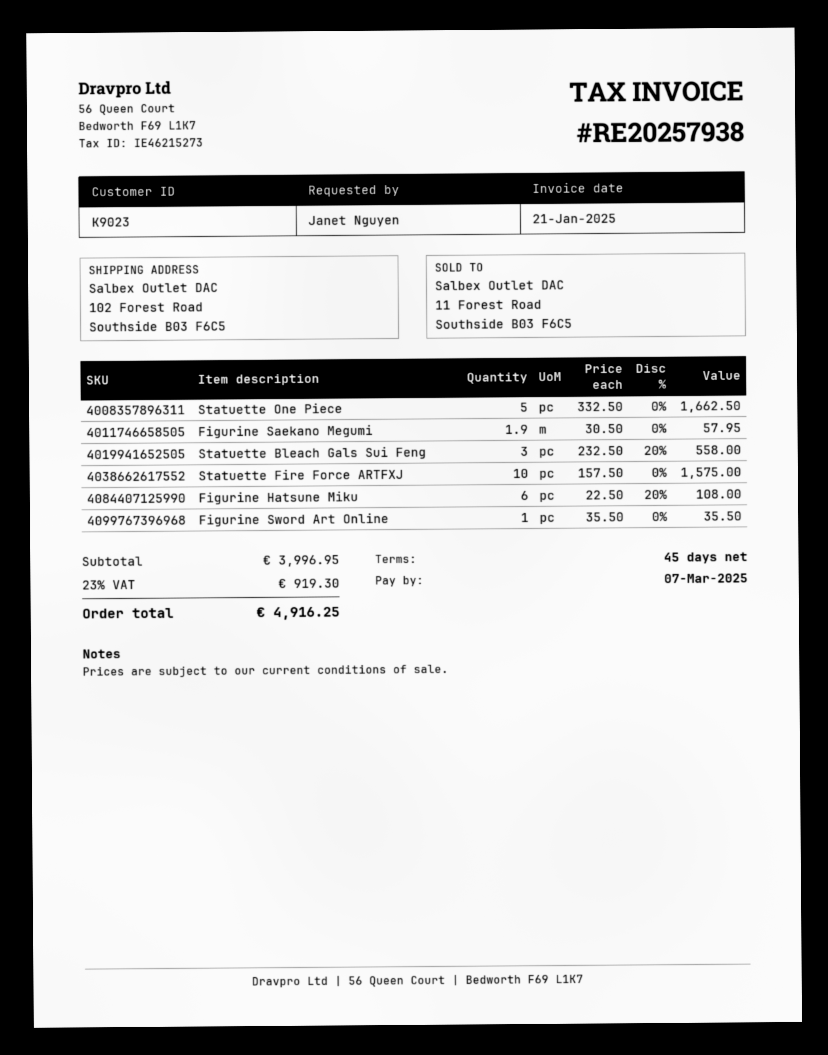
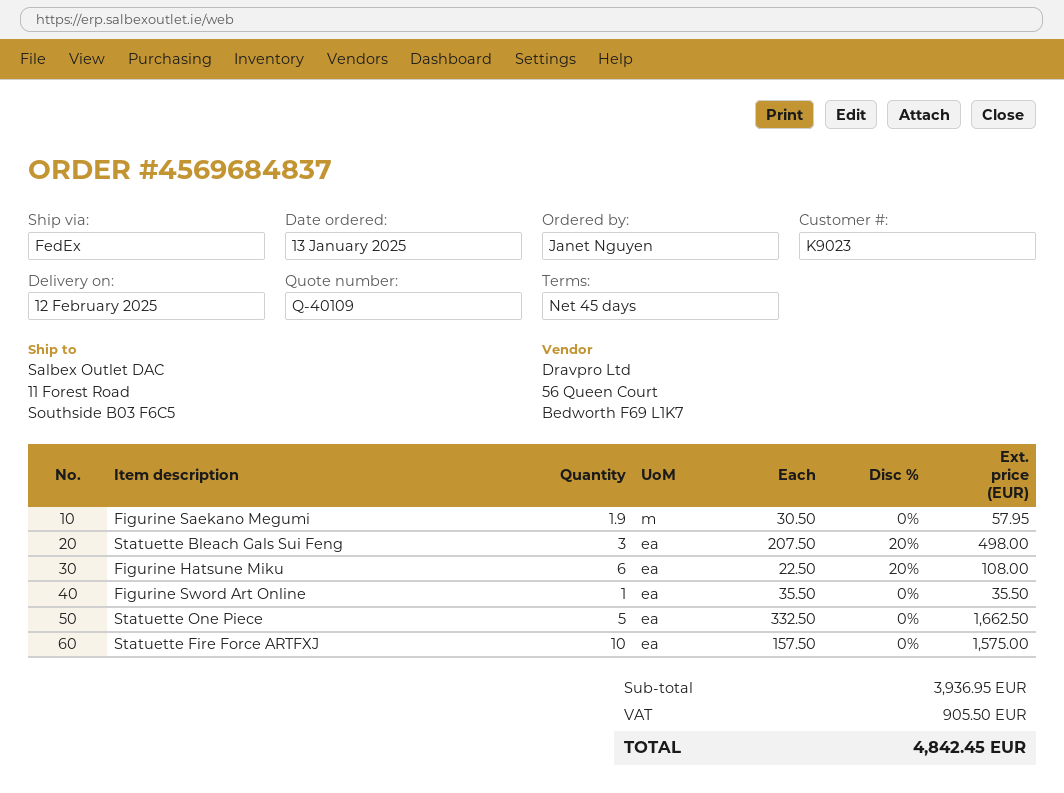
ship to: 102 Forest Road, Southside B03 F6C5 -> 11 Forest Road, Southside B03 F6C5
Statuette Bleach Gals Sui Feng: 3 x 232.50 - 20% = 558.00 -> 3 x 207.50 - 20% = 498.00
subtotal: 3996.95 -> 3936.95
tax: 919.30 -> 905.50
total: 4916.25 -> 4842.45

